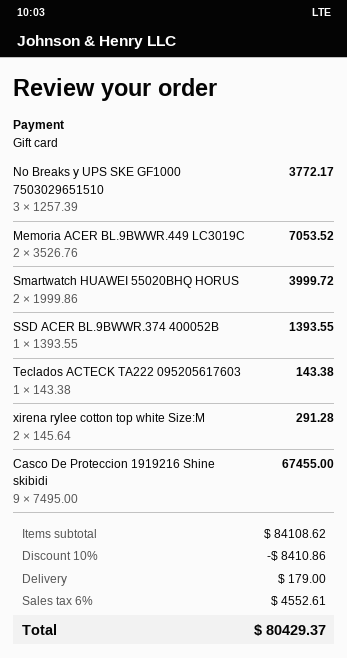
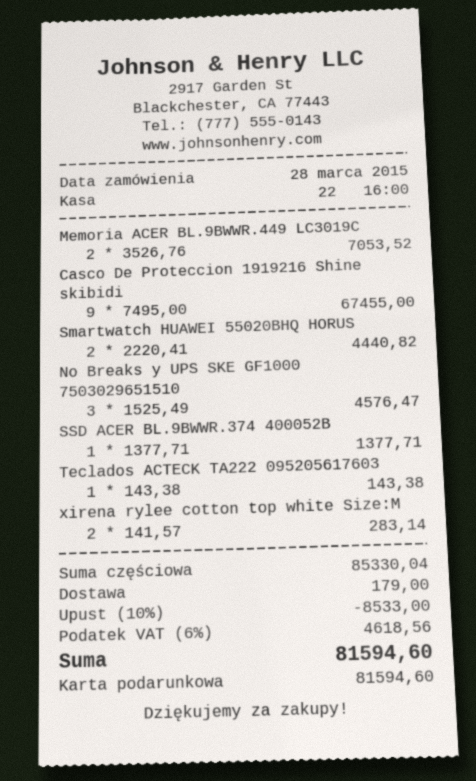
No Breaks y UPS SKE GF1000 7503029651510: 3 x 1257.39 = 3772.17 -> 3 x 1525.49 = 4576.47
Smartwatch HUAWEI 55020BHQ HORUS: 2 x 1999.86 = 3999.72 -> 2 x 2220.41 = 4440.82
SSD ACER BL.9BWWR.374 400052B: 1 x 1393.55 = 1393.55 -> 1 x 1377.71 = 1377.71
xirena rylee cotton top white Size:M: 2 x 145.64 = 291.28 -> 2 x 141.57 = 283.14
subtotal: 84108.62 -> 85330.04
discount: 10% = 8410.86 -> 10% = 8533.00
tax: 6% = 4552.61 -> 6% = 4618.56
total: 80429.37 -> 81594.60

